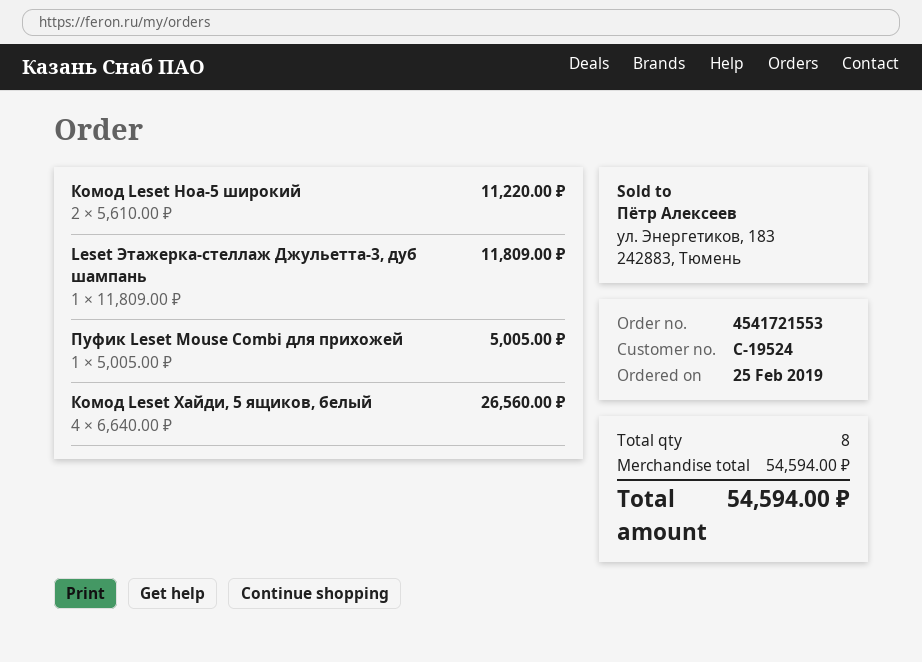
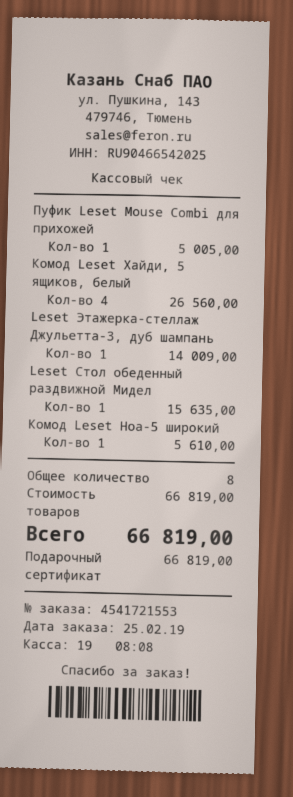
Комод Leset Ноа-5 широкий: 2 for 11220.00 -> 1 for 5610.00
Leset Этажерка-стеллаж Джульетта-3, дуб шампань: 1 for 11809.00 -> 1 for 14009.00
Leset Стол обеденный раздвижной Мидел: none -> 1 for 15635.00
subtotal: 54594.00 -> 66819.00
total: 54594.00 -> 66819.00

